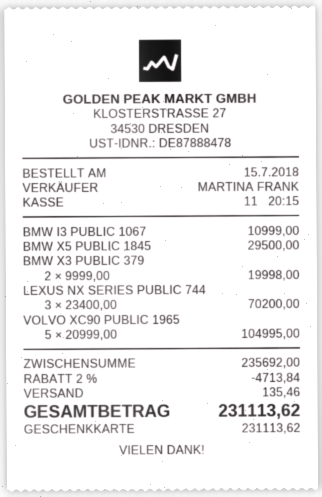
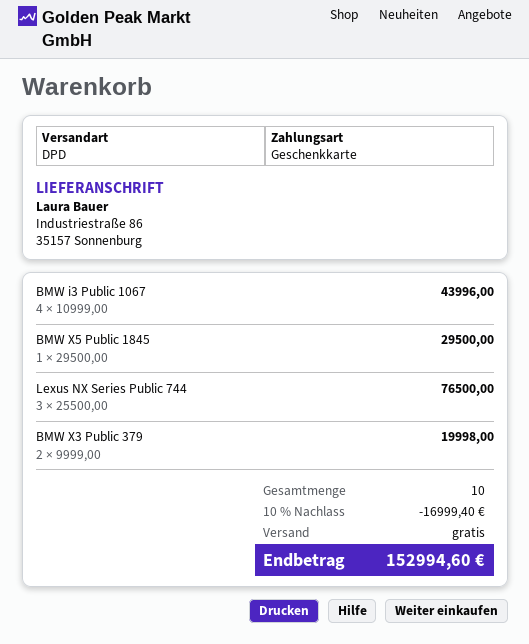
BMW I3 PUBLIC 1067: 1 x 10999.00 = 10999.00 -> 4 x 10999.00 = 43996.00
LEXUS NX SERIES PUBLIC 744: 3 x 23400.00 = 70200.00 -> 3 x 25500.00 = 76500.00
VOLVO XC90 PUBLIC 1965: 5 x 20999.00 = 104995.00 -> none
discount: 2% = 4713.84 -> 10% = 16999.40
shipping: 135.46 -> 0.00
total: 231113.62 -> 152994.60

